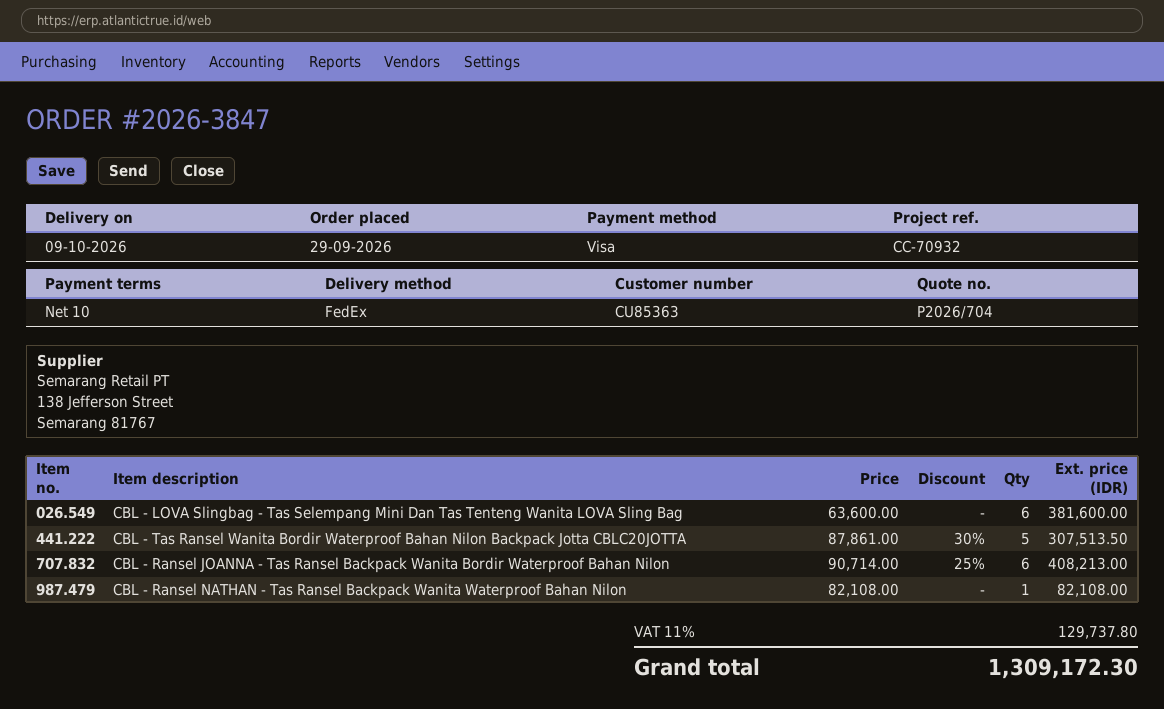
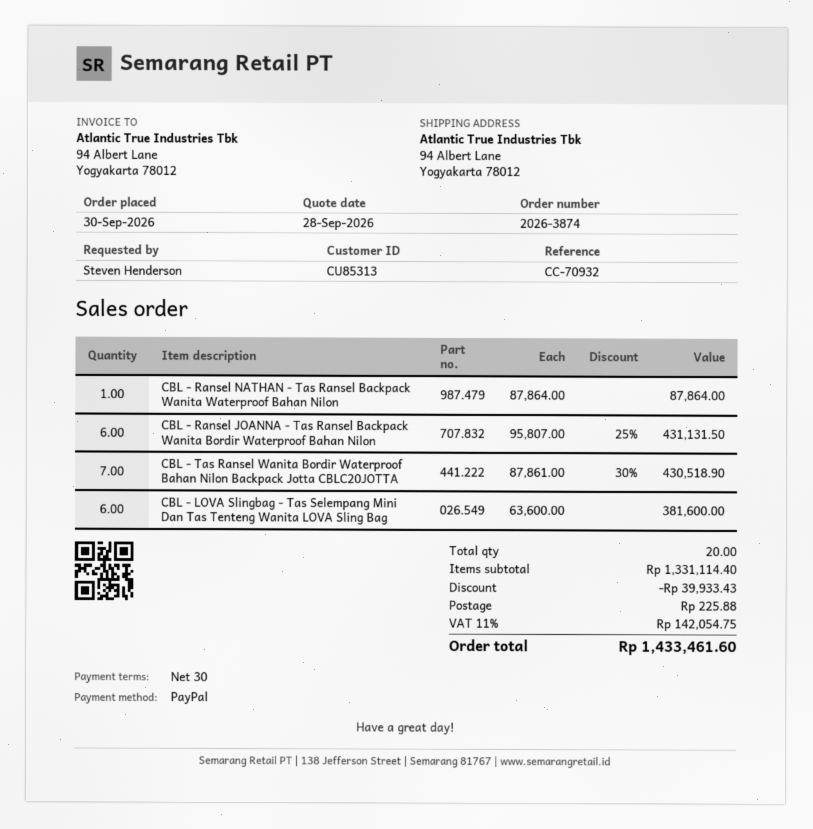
order number: 2026-3847 -> 2026-3874
order date: 2026-09-29 -> 2026-09-30
payment terms: 10 days -> 30 days
customer number: CU85363 -> CU85313
payment method: Visa -> PayPal
CBL - Tas Ransel Wanita Bordir Waterproof Bahan Nilon Backpack Jotta CBLC20JOTTA: 5 x 87861.00 - 30% = 307513.50 -> 7 x 87861.00 - 30% = 430518.90
CBL - Ransel JOANNA - Tas Ransel Backpack Wanita Bordir Waterproof Bahan Nilon: 6 x 90714.00 - 25% = 408213.00 -> 6 x 95807.00 - 25% = 431131.50
CBL - Ransel NATHAN - Tas Ransel Backpack Wanita Waterproof Bahan Nilon: 1 x 82108.00 = 82108.00 -> 1 x 87864.00 = 87864.00
discount: none -> 39933.43
shipping: none -> 225.88
tax: 11% = 129737.80 -> 11% = 142054.75
total: 1309172.30 -> 1433461.60

